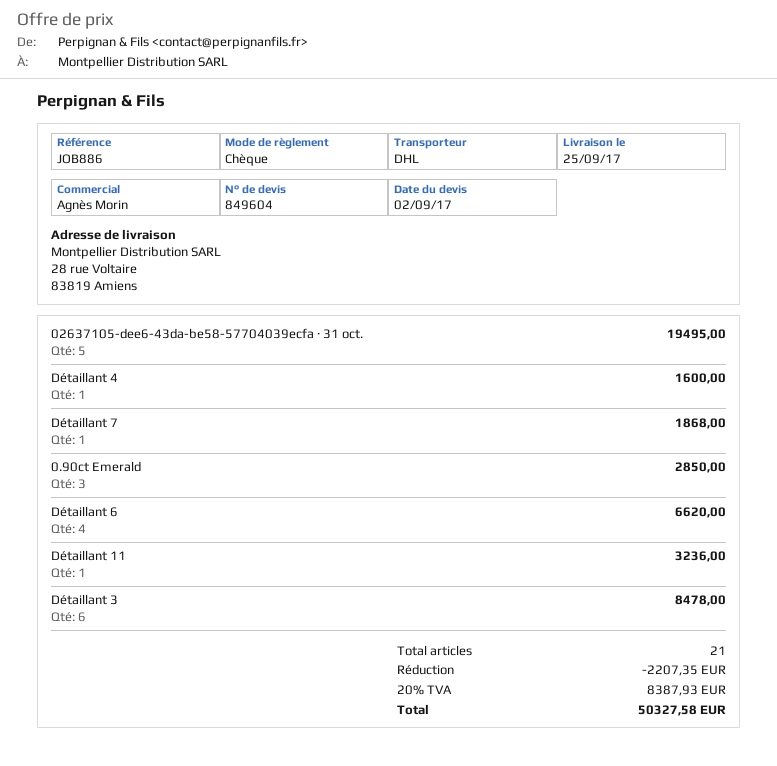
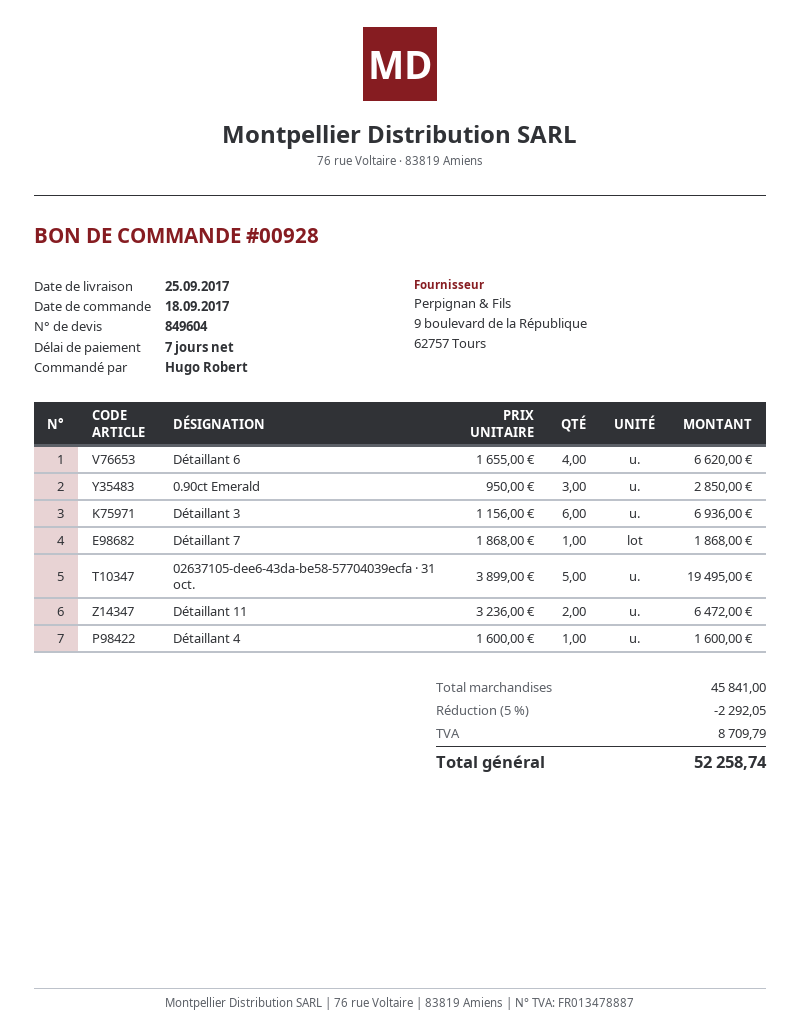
Détaillant 11: 1 for 3236.00 -> 2 for 6472.00
Détaillant 3: 6 for 8478.00 -> 6 for 6936.00
discount: 2207.35 -> 2292.05
tax: 8387.93 -> 8709.79
total: 50327.58 -> 52258.74

